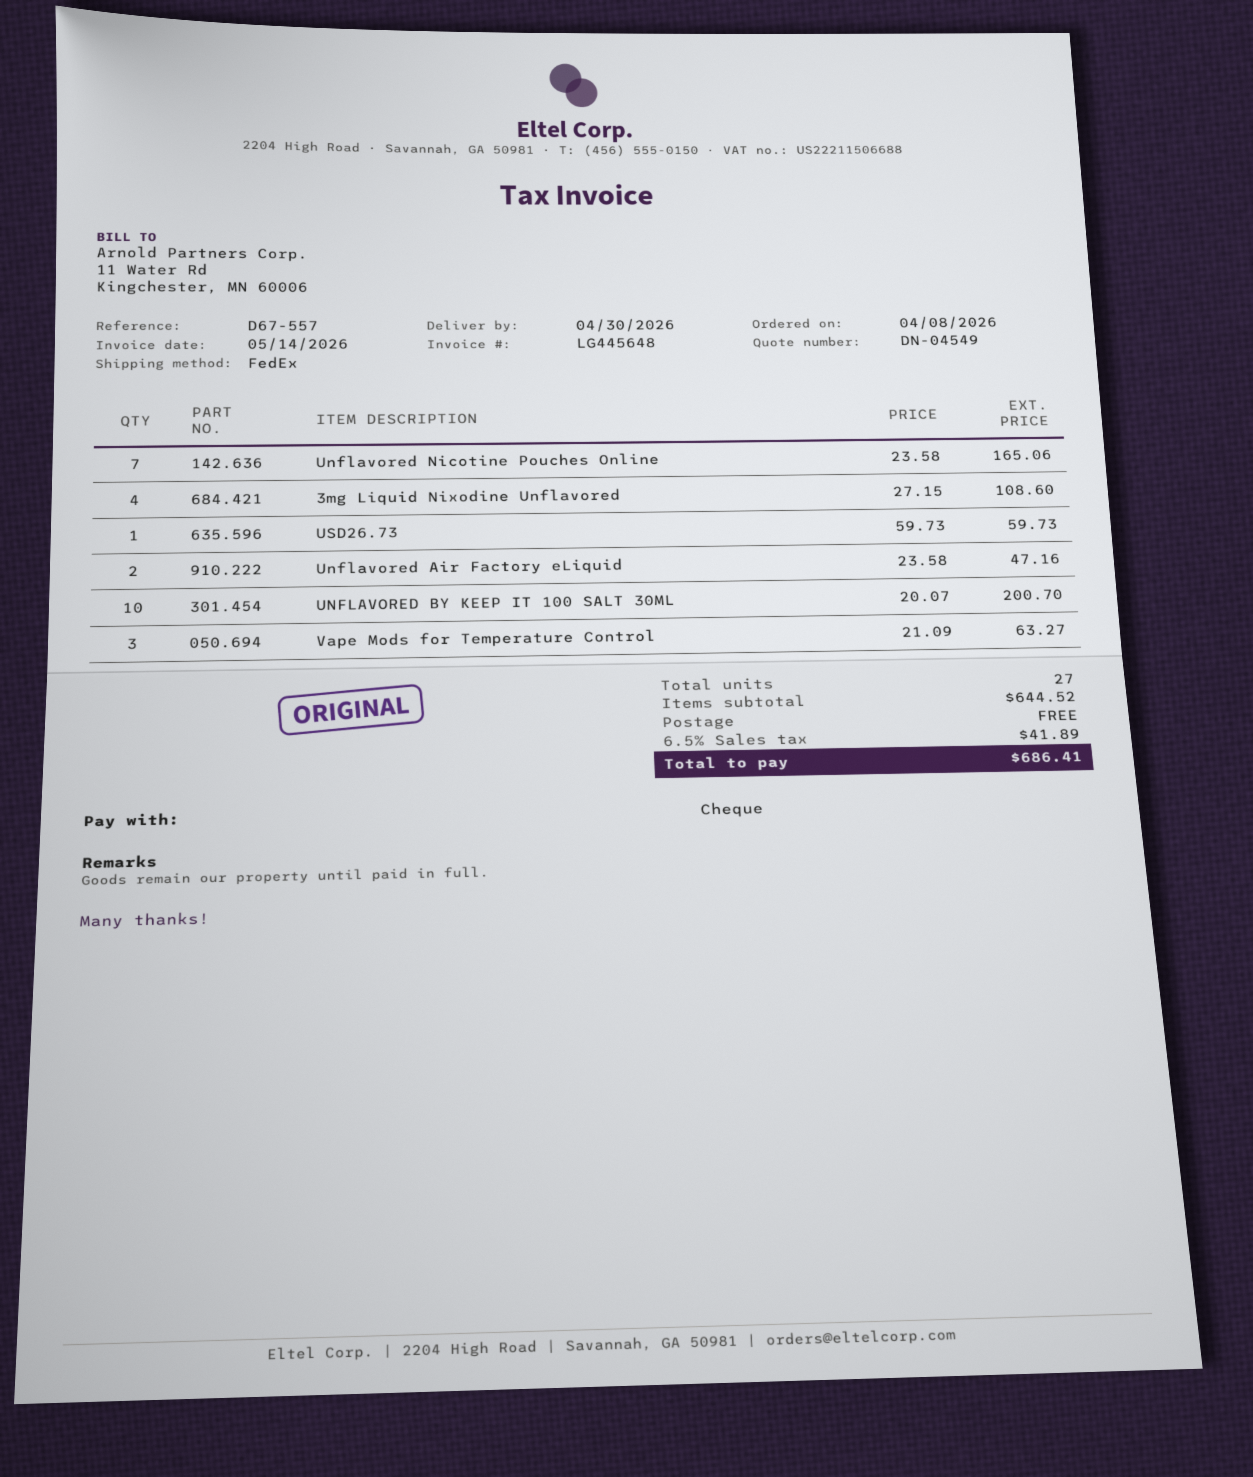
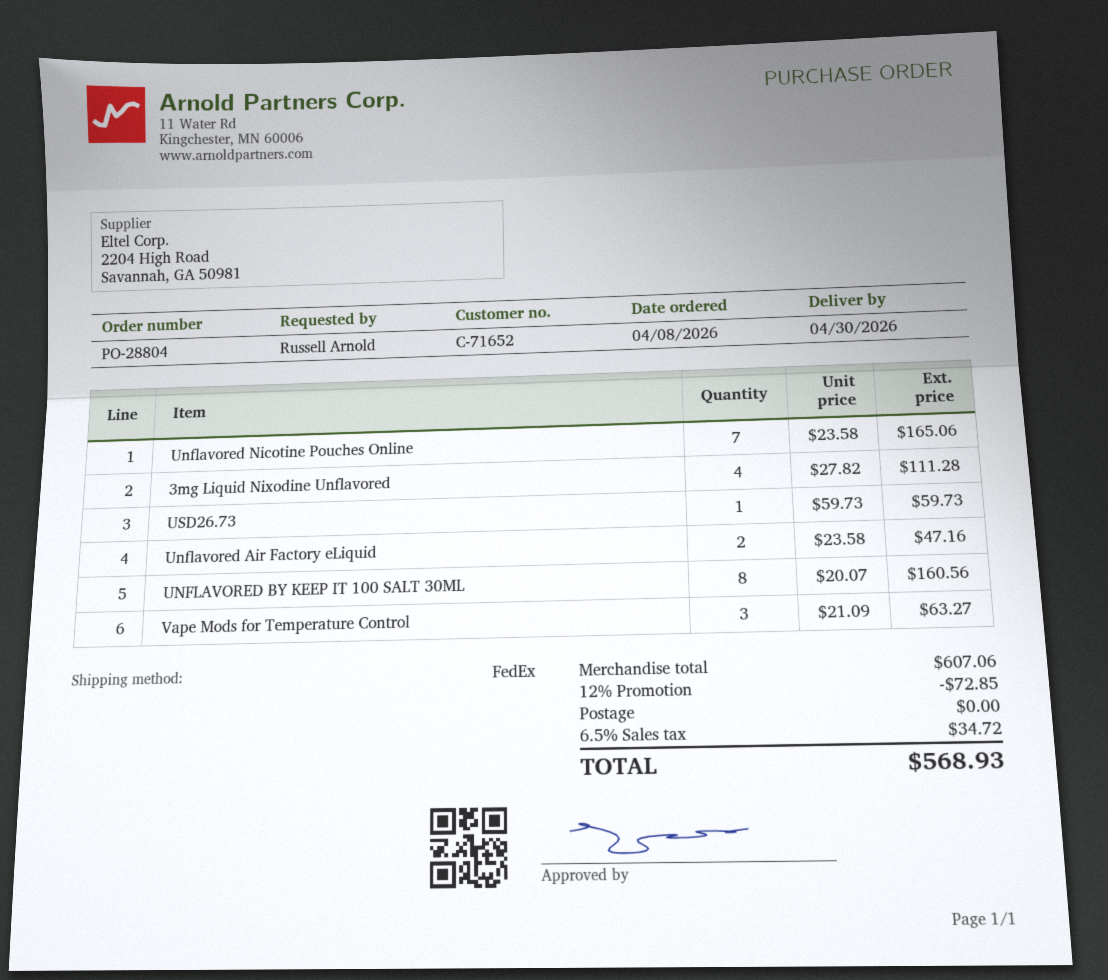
3mg Liquid Nixodine Unflavored: 4 x 27.15 = 108.60 -> 4 x 27.82 = 111.28
UNFLAVORED BY KEEP IT 100 SALT 30ML: 10 x 20.07 = 200.70 -> 8 x 20.07 = 160.56
subtotal: 644.52 -> 607.06
discount: none -> 12% = 72.85
tax: 6.5% = 41.89 -> 6.5% = 34.72
total: 686.41 -> 568.93

